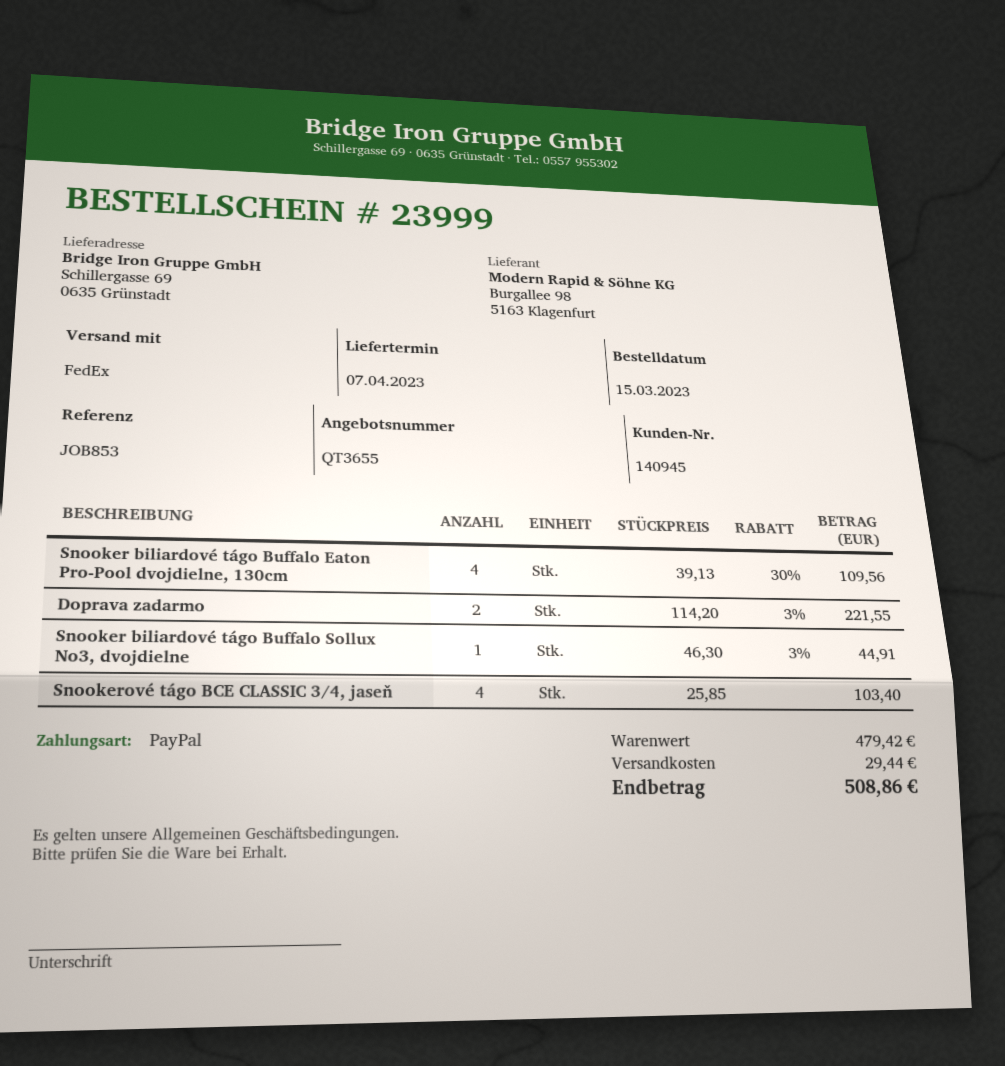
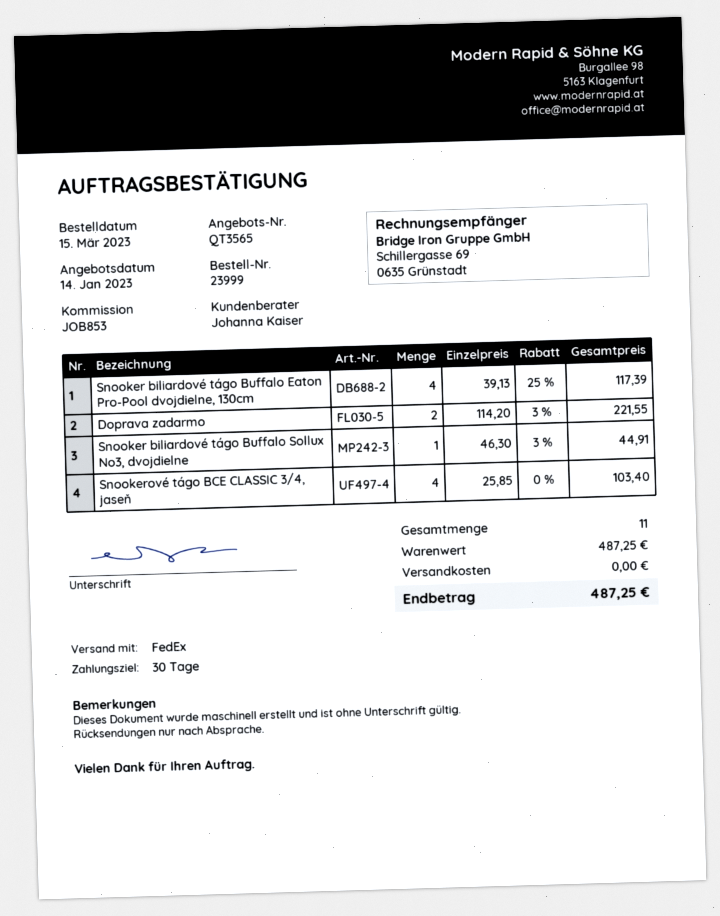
quote number: QT3655 -> QT3565
Snooker biliardové tágo Buffalo Eaton Pro-Pool dvojdielne, 130cm: 4 x 39.13 - 30% = 109.56 -> 4 x 39.13 - 25% = 117.39
subtotal: 479.42 -> 487.25
shipping: 29.44 -> 0.00
total: 508.86 -> 487.25

